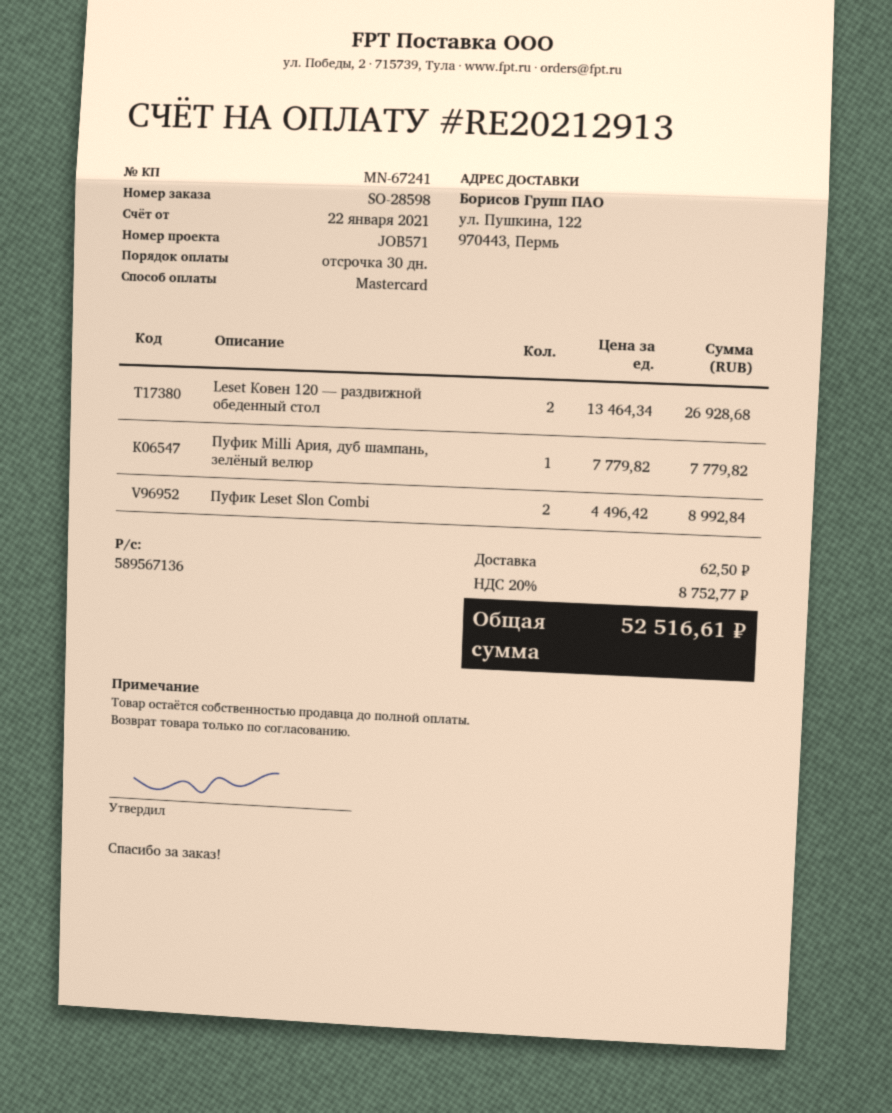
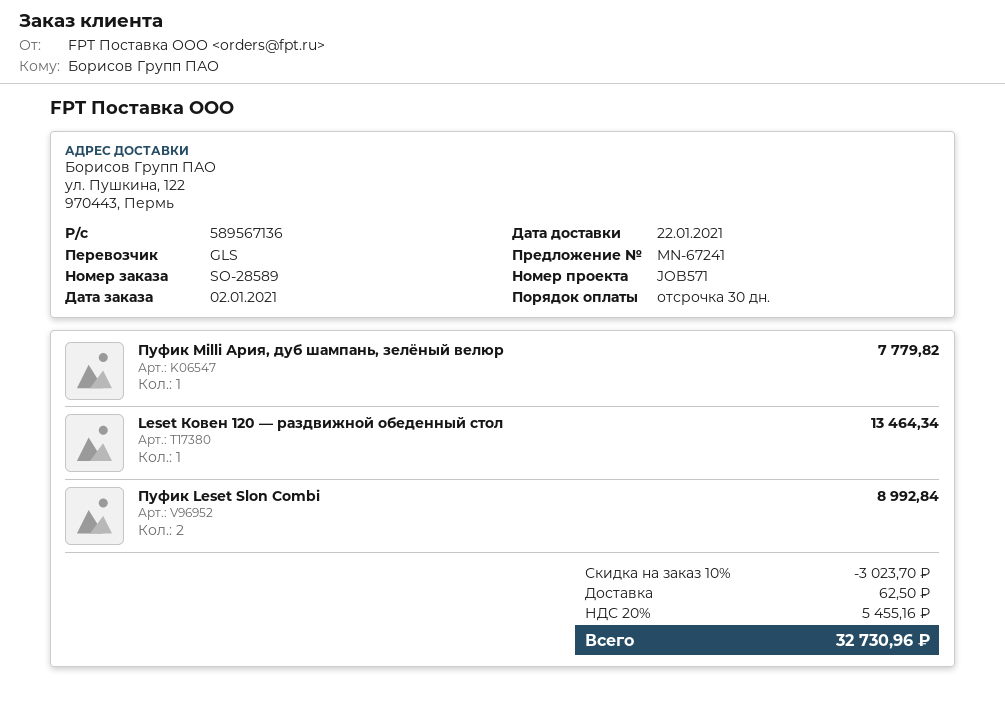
order number: SO-28598 -> SO-28589
Leset Ковен 120 — раздвижной обеденный стол: 2 for 26928.68 -> 1 for 13464.34
discount: none -> 10% = 3023.70
tax: 20% = 8752.77 -> 20% = 5455.16
total: 52516.61 -> 32730.96

